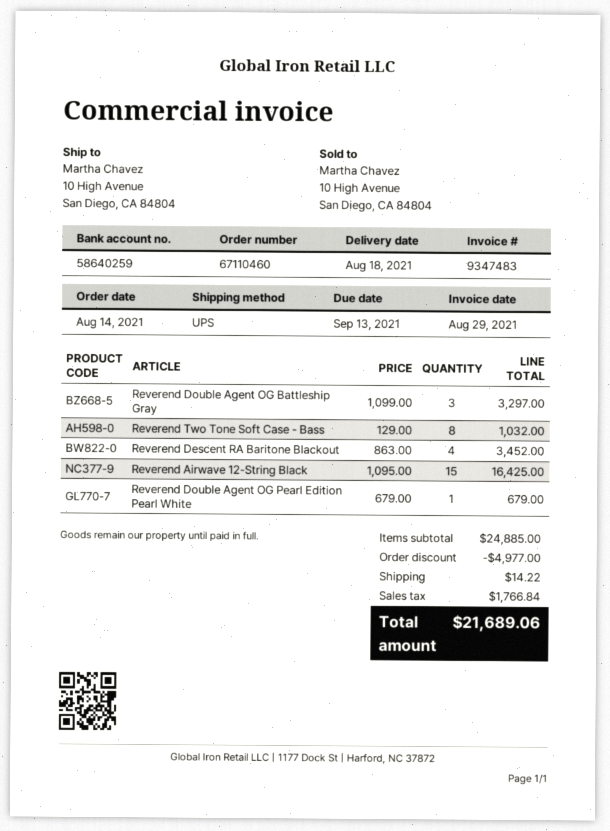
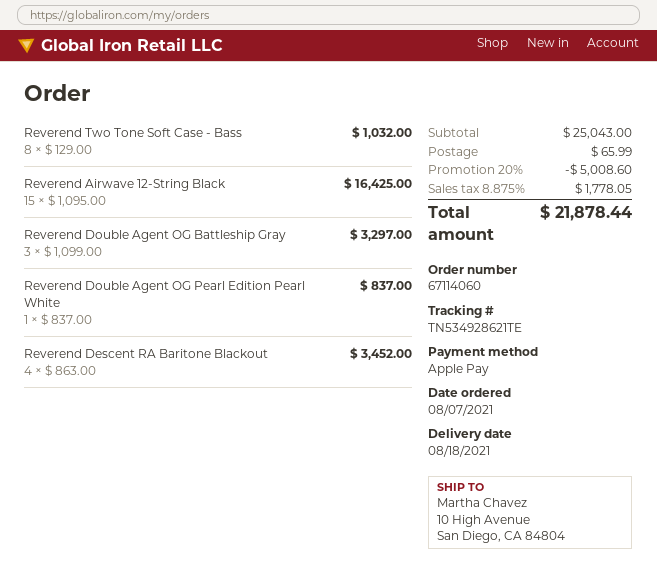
order number: 67110460 -> 67114060
order date: 2021-08-14 -> 2021-08-07
Reverend Double Agent OG Pearl Edition Pearl White: 1 x 679.00 = 679.00 -> 1 x 837.00 = 837.00
subtotal: 24885.00 -> 25043.00
discount: 4977.00 -> 5008.60
shipping: 14.22 -> 65.99
tax: 1766.84 -> 1778.05
total: 21689.06 -> 21878.44

